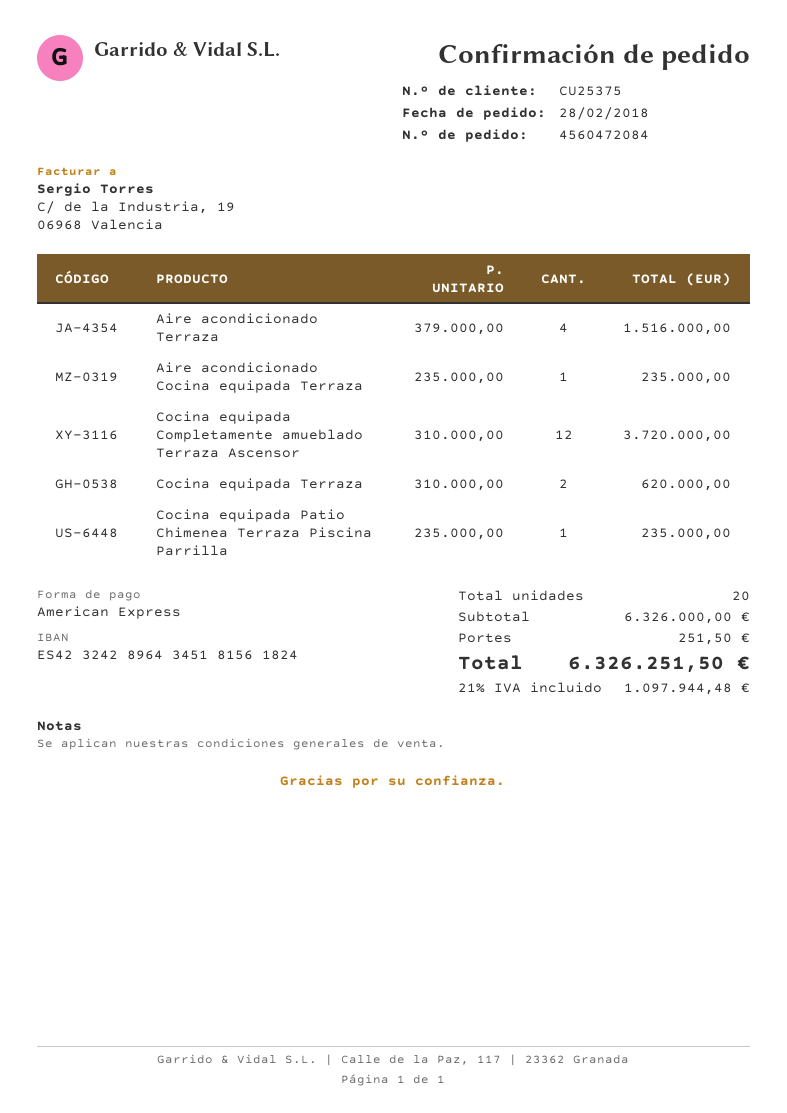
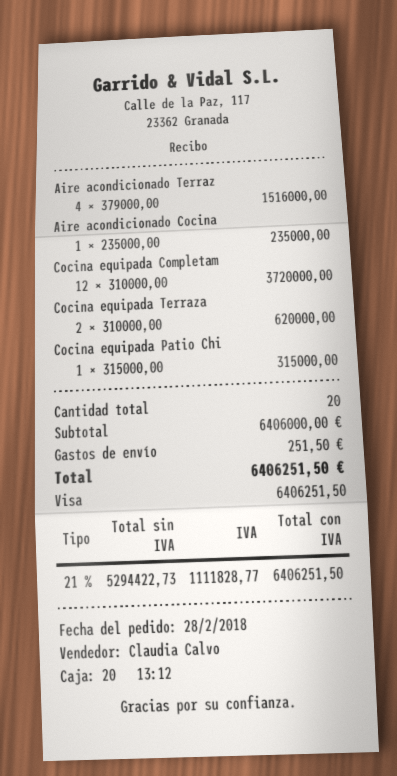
payment method: American Express -> Visa
Cocina equipada Patio Chimenea Terraza Piscina Parrilla: 1 x 235000.00 = 235000.00 -> 1 x 315000.00 = 315000.00
subtotal: 6326000.00 -> 6406000.00
tax: 21% = 1097944.48 -> 21% = 1111828.77
total: 6326251.50 -> 6406251.50

